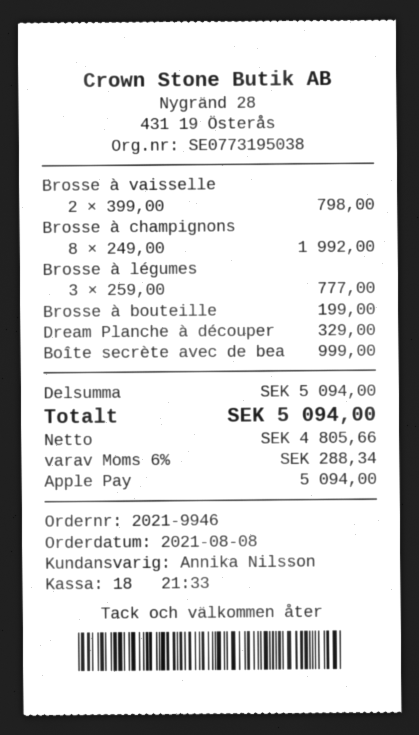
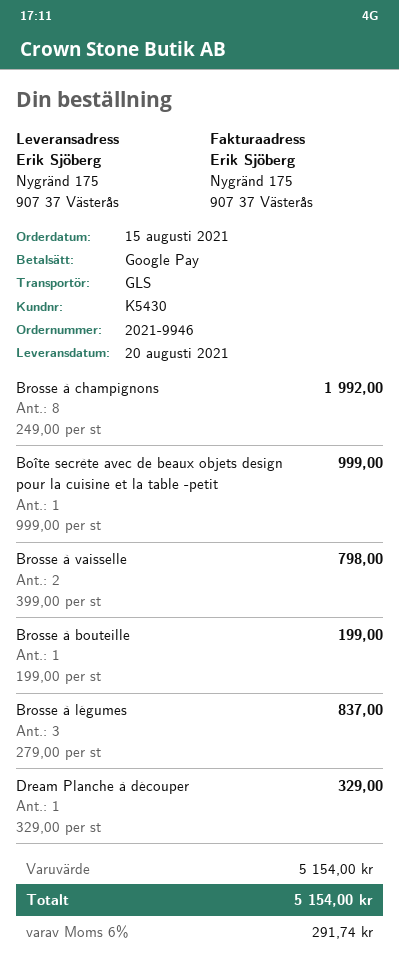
order date: 2021-08-08 -> 2021-08-15
payment method: Apple Pay -> Google Pay
Brosse à légumes: 3 x 259.00 = 777.00 -> 3 x 279.00 = 837.00
subtotal: 5094.00 -> 5154.00
tax: 6% = 288.34 -> 6% = 291.74
total: 5094.00 -> 5154.00

